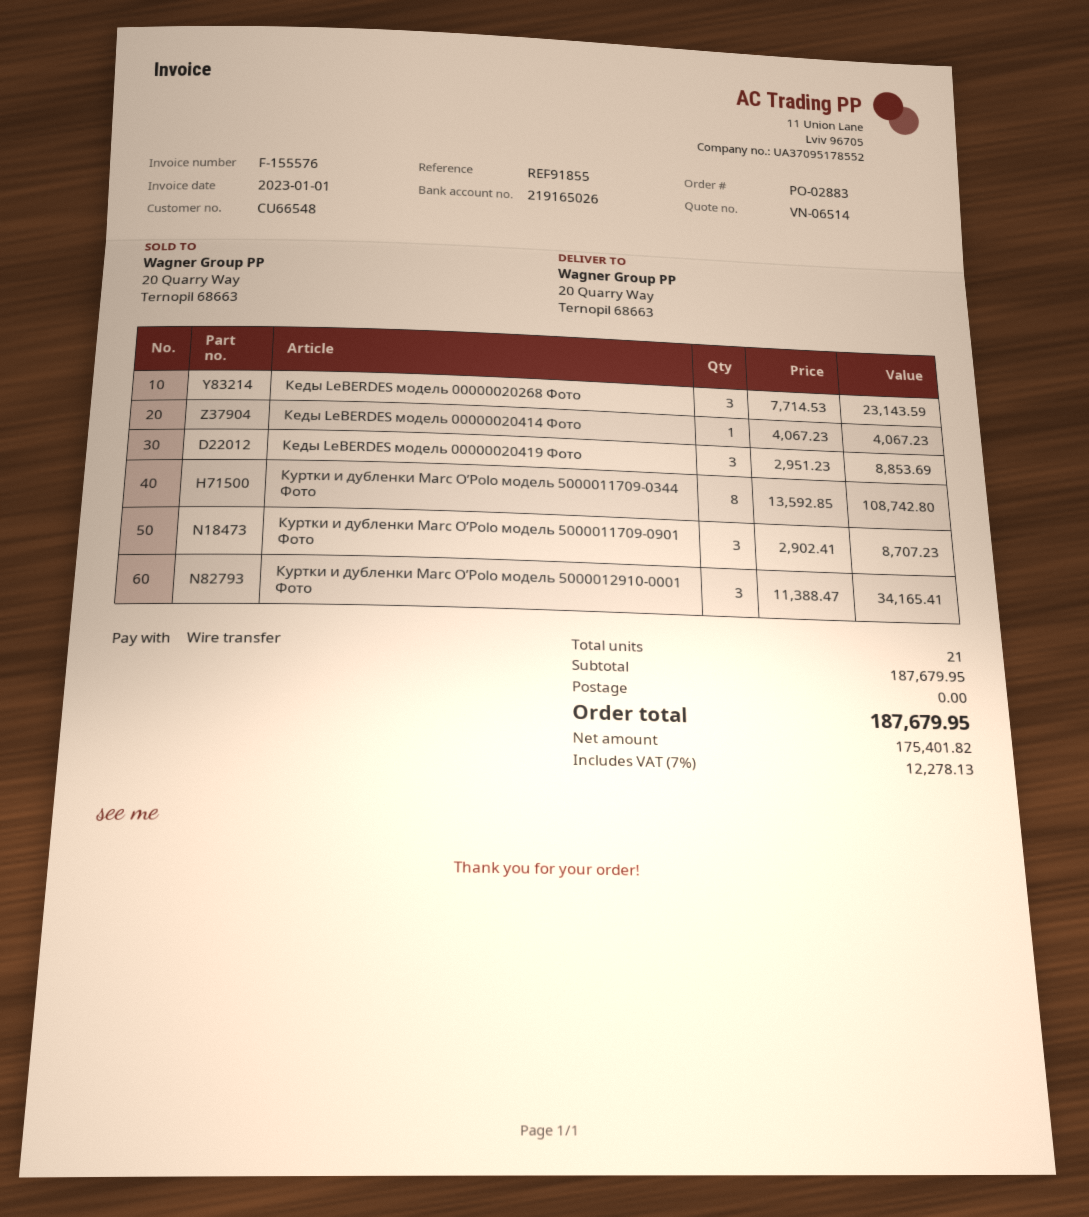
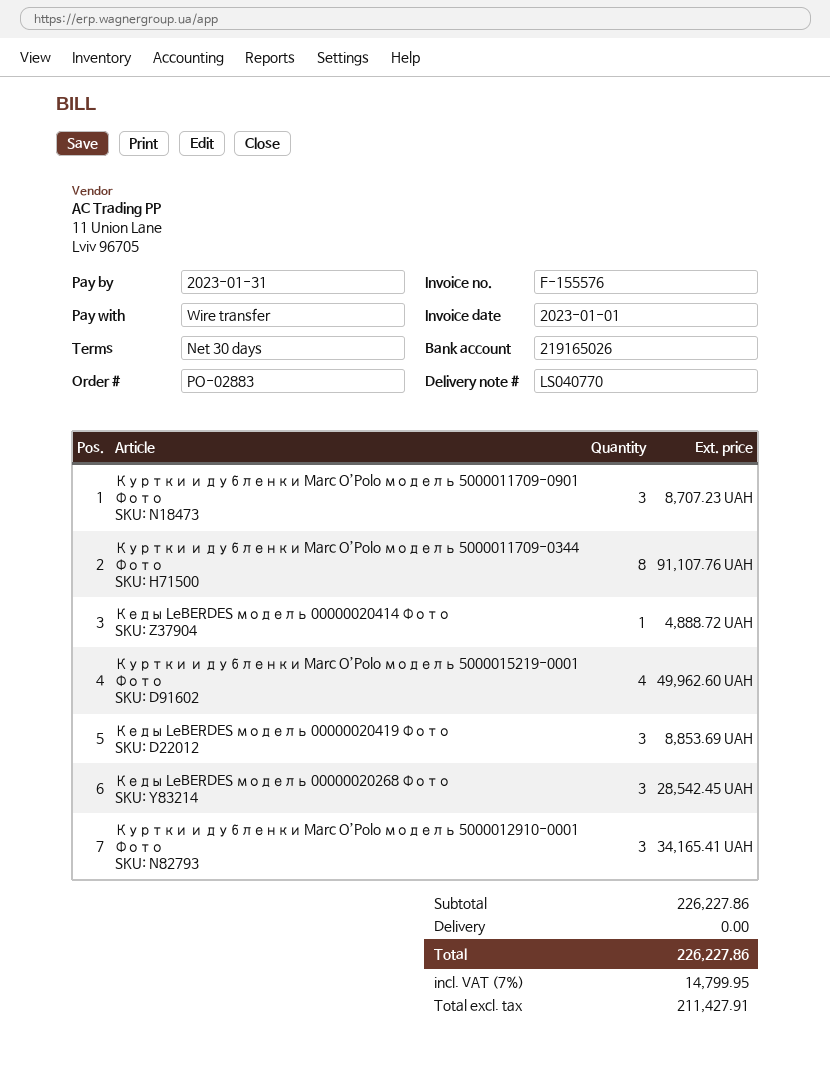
Кеды LeBERDES модель 00000020268 Фото: 3 for 23143.59 -> 3 for 28542.45
Кеды LeBERDES модель 00000020414 Фото: 1 for 4067.23 -> 1 for 4888.72
Куртки и дубленки Marc O’Polo модель 5000011709-0344 Фото: 8 for 108742.80 -> 8 for 91107.76
Куртки и дубленки Marc O’Polo модель 5000015219-0001 Фото: none -> 4 for 49962.60
subtotal: 187679.95 -> 226227.86
net: 175401.82 -> 211427.91
tax: 7% = 12278.13 -> 7% = 14799.95
total: 187679.95 -> 226227.86

